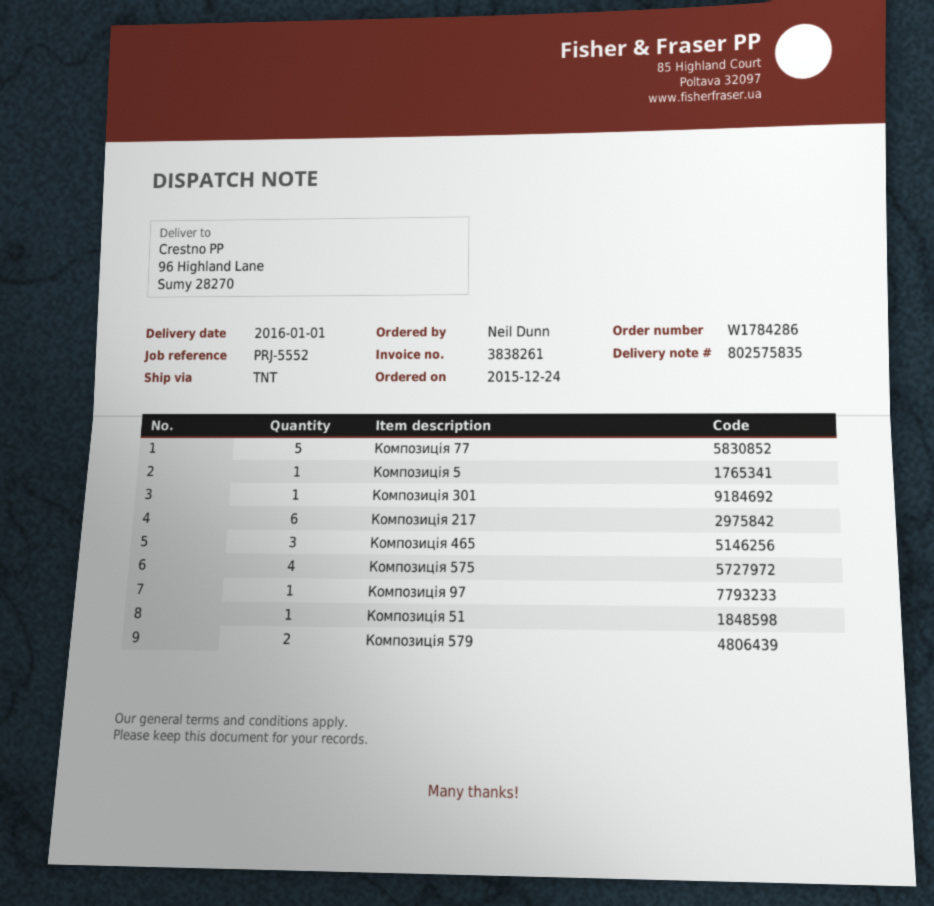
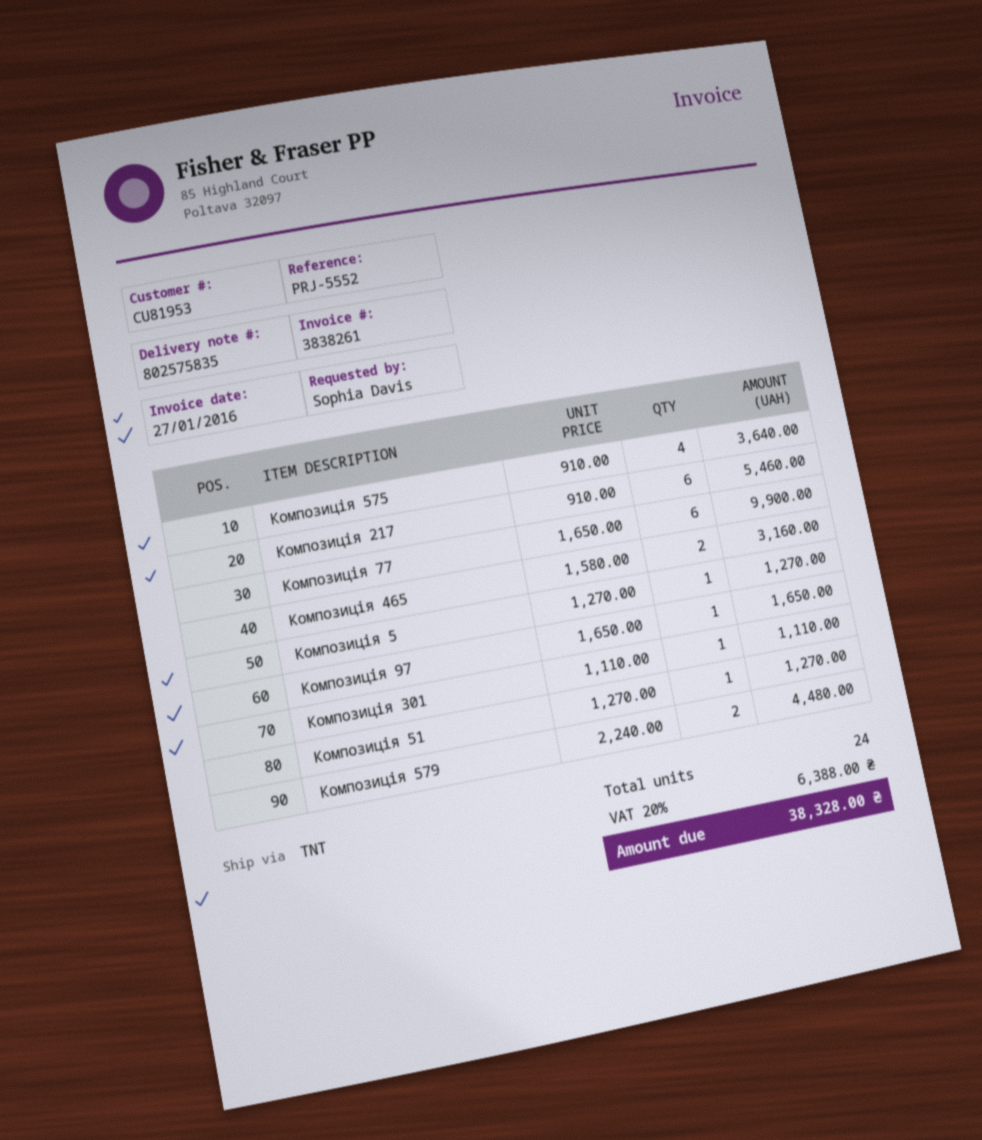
ordered by: Neil Dunn -> Sophia Davis
Композиція 77: 5 -> 6
Композиція 465: 3 -> 2

